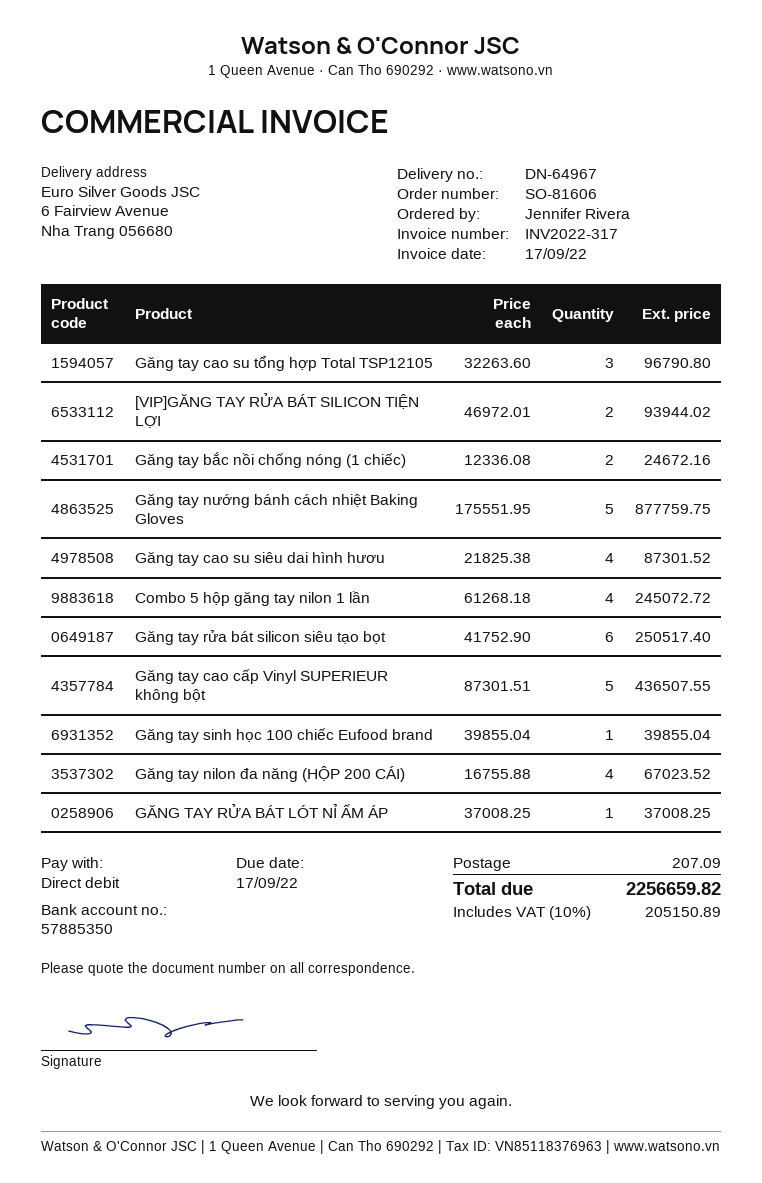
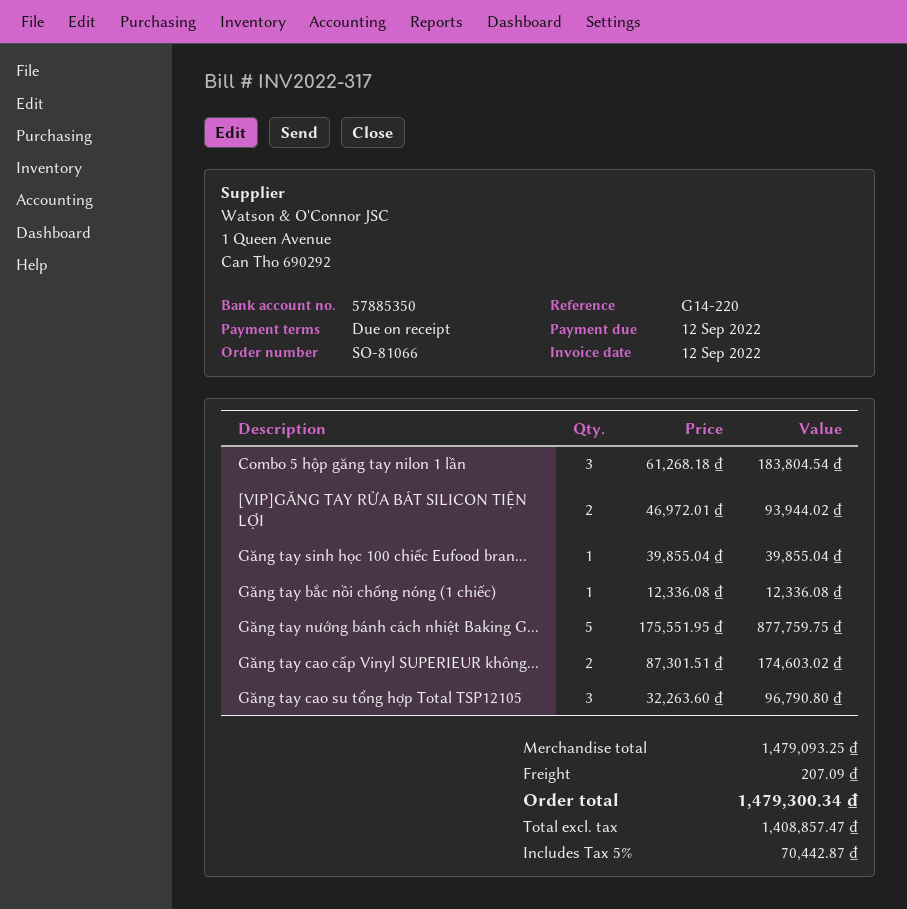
order number: SO-81606 -> SO-81066
invoice date: 2022-09-17 -> 2022-09-12
due date: 2022-09-17 -> 2022-09-12
Găng tay bắc nồi chống nóng (1 chiếc): 2 x 12336.08 = 24672.16 -> 1 x 12336.08 = 12336.08
Găng tay cao su siêu dai hình hươu: 4 x 21825.38 = 87301.52 -> none
Combo 5 hộp găng tay nilon 1 lần: 4 x 61268.18 = 245072.72 -> 3 x 61268.18 = 183804.54
Găng tay rửa bát silicon siêu tạo bọt: 6 x 41752.90 = 250517.40 -> none
Găng tay cao cấp Vinyl SUPERIEUR không bột: 5 x 87301.51 = 436507.55 -> 2 x 87301.51 = 174603.02
Găng tay nilon đa năng (HỘP 200 CÁI): 4 x 16755.88 = 67023.52 -> none
GĂNG TAY RỬA BÁT LÓT NỈ ẤM ÁP: 1 x 37008.25 = 37008.25 -> none
tax: 10% = 205150.89 -> 5% = 70442.87
total: 2256659.82 -> 1479300.34

